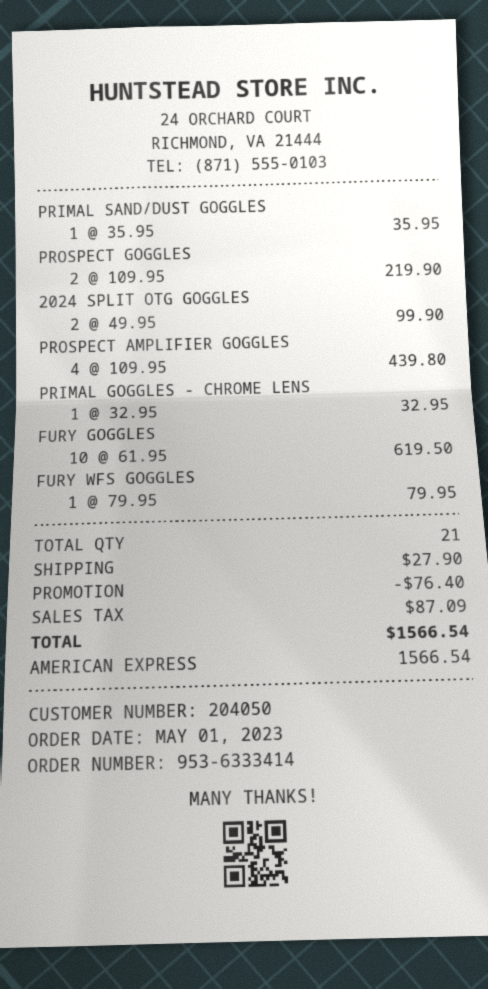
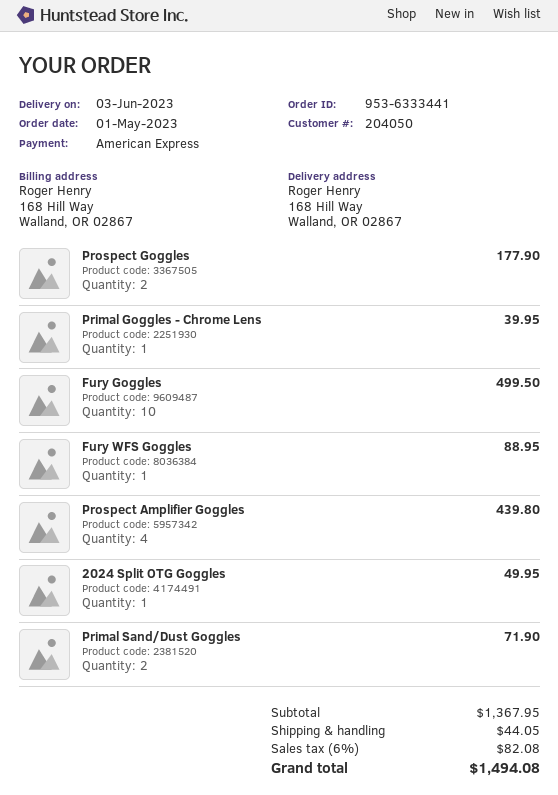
order number: 953-6333414 -> 953-6333441
PRIMAL SAND/DUST GOGGLES: 1 for 35.95 -> 2 for 71.90
PROSPECT GOGGLES: 2 for 219.90 -> 2 for 177.90
2024 SPLIT OTG GOGGLES: 2 for 99.90 -> 1 for 49.95
PRIMAL GOGGLES - CHROME LENS: 1 for 32.95 -> 1 for 39.95
FURY GOGGLES: 10 for 619.50 -> 10 for 499.50
FURY WFS GOGGLES: 1 for 79.95 -> 1 for 88.95
discount: 76.40 -> none
shipping: 27.90 -> 44.05
tax: 87.09 -> 82.08
total: 1566.54 -> 1494.08

